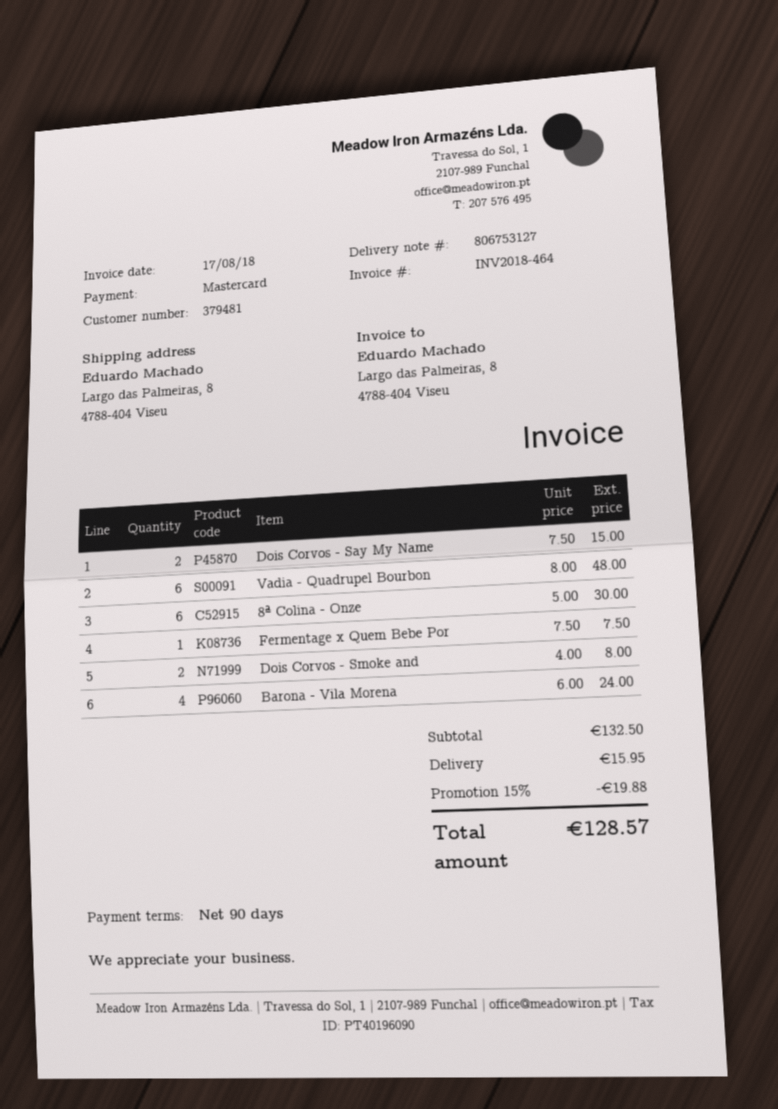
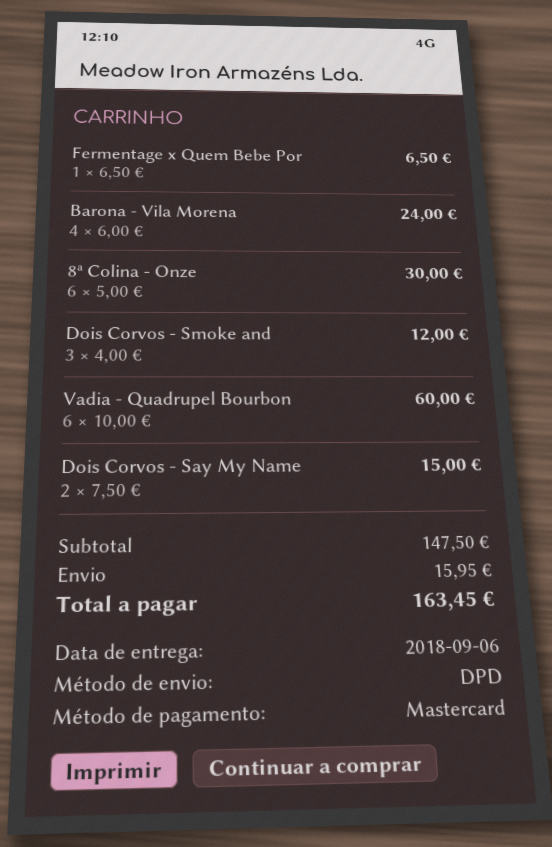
Vadia - Quadrupel Bourbon: 6 x 8.00 = 48.00 -> 6 x 10.00 = 60.00
Fermentage x Quem Bebe Por: 1 x 7.50 = 7.50 -> 1 x 6.50 = 6.50
Dois Corvos - Smoke and: 2 x 4.00 = 8.00 -> 3 x 4.00 = 12.00
subtotal: 132.50 -> 147.50
discount: 15% = 19.88 -> none
total: 128.57 -> 163.45

